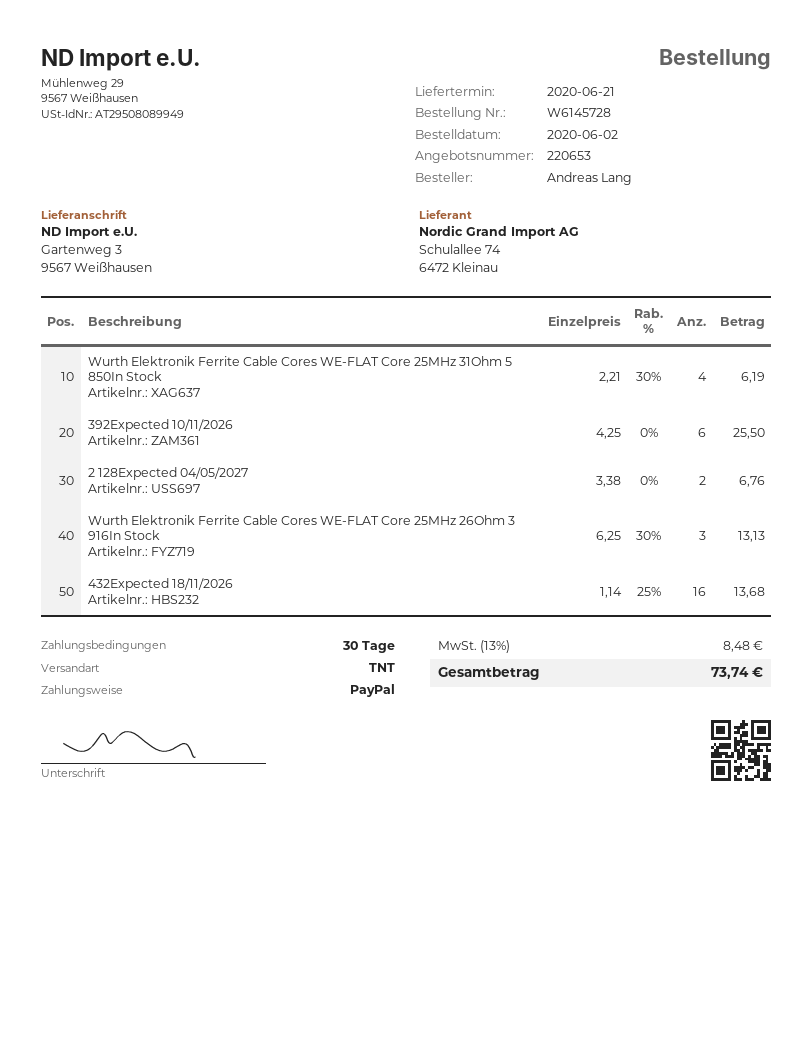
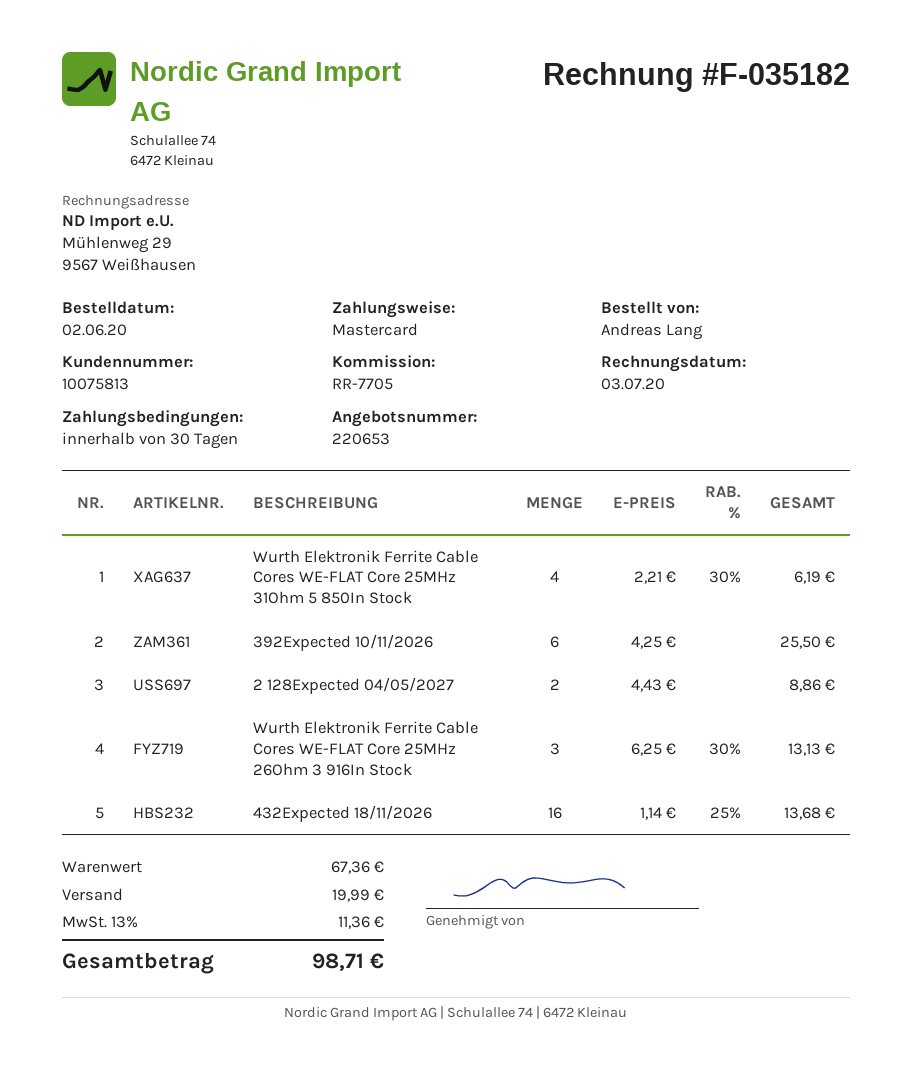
payment method: PayPal -> Mastercard
2 128Expected 04/05/2027: 2 x 3.38 = 6.76 -> 2 x 4.43 = 8.86
shipping: none -> 19.99
tax: 13% = 8.48 -> 13% = 11.36
total: 73.74 -> 98.71

